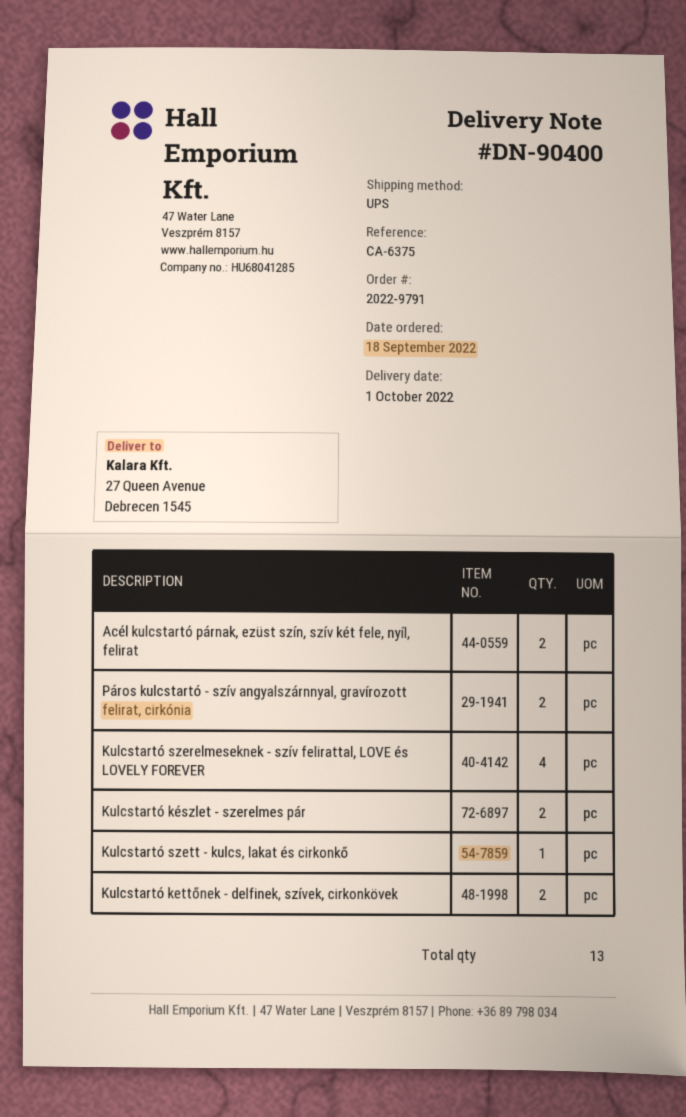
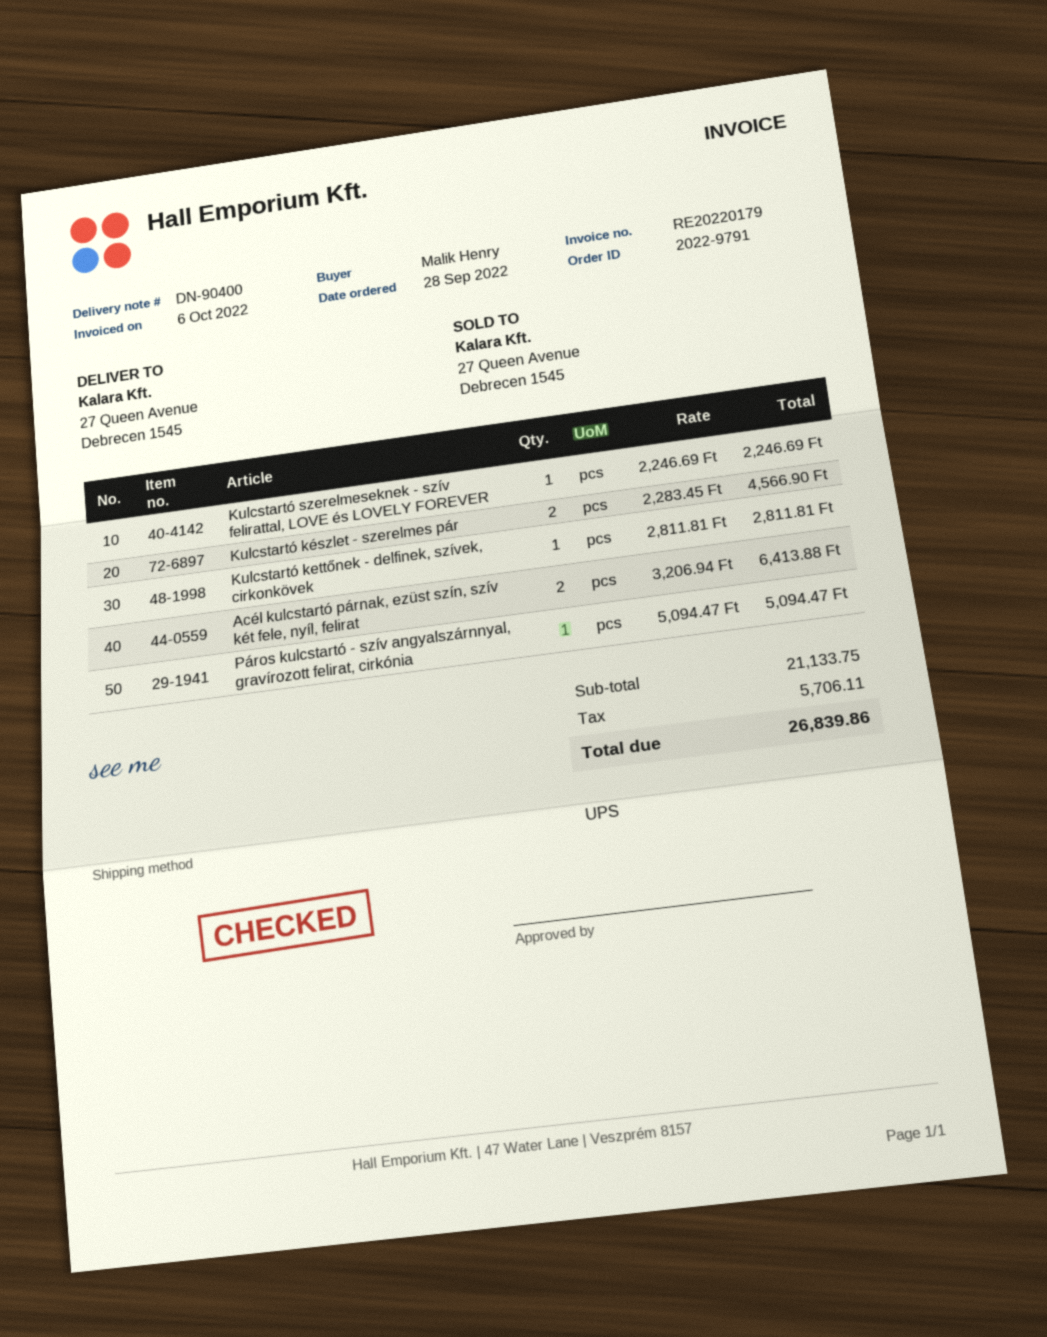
order date: 2022-09-18 -> 2022-09-28
Páros kulcstartó - szív angyalszárnnyal, gravírozott felirat, cirkónia: 2 -> 1
Kulcstartó szerelmeseknek - szív felirattal, LOVE és LOVELY FOREVER: 4 -> 1
Kulcstartó szett - kulcs, lakat és cirkonkő: 1 -> none
Kulcstartó kettőnek - delfinek, szívek, cirkonkövek: 2 -> 1

